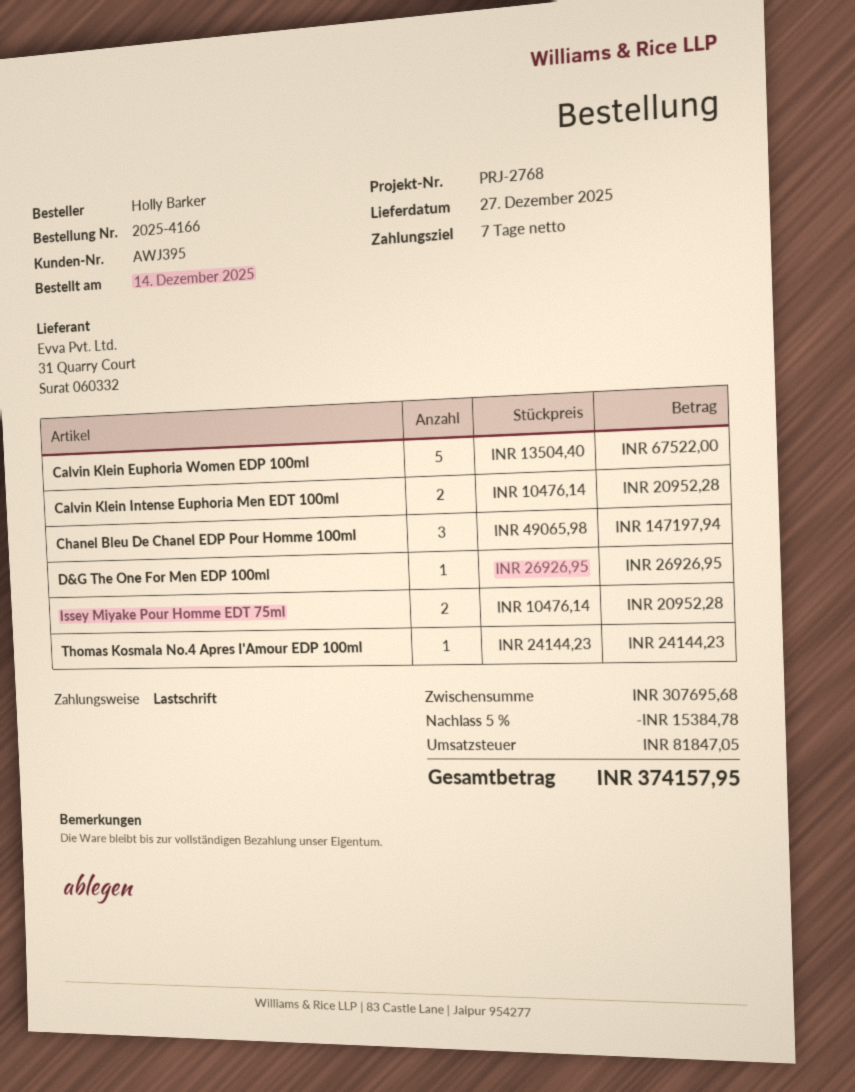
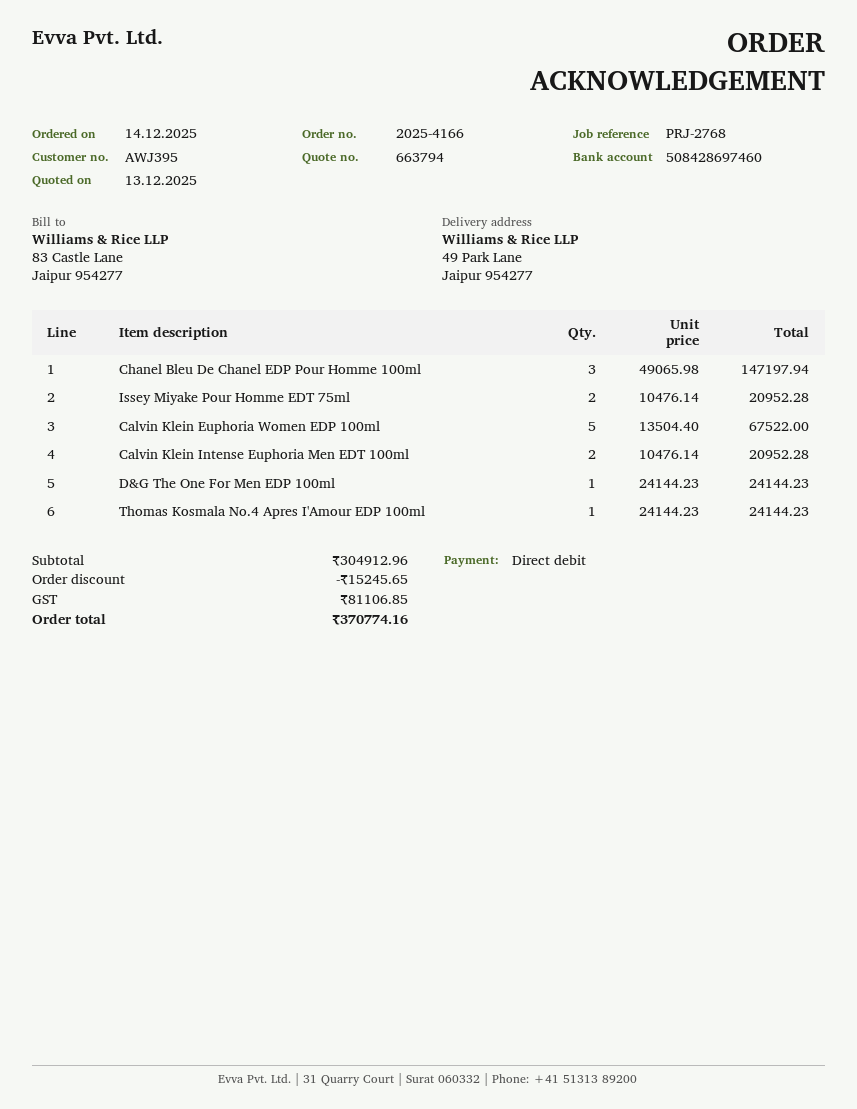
D&G The One For Men EDP 100ml: 1 x 26926.95 = 26926.95 -> 1 x 24144.23 = 24144.23
subtotal: 307695.68 -> 304912.96
discount: 15384.78 -> 15245.65
tax: 81847.05 -> 81106.85
total: 374157.95 -> 370774.16

